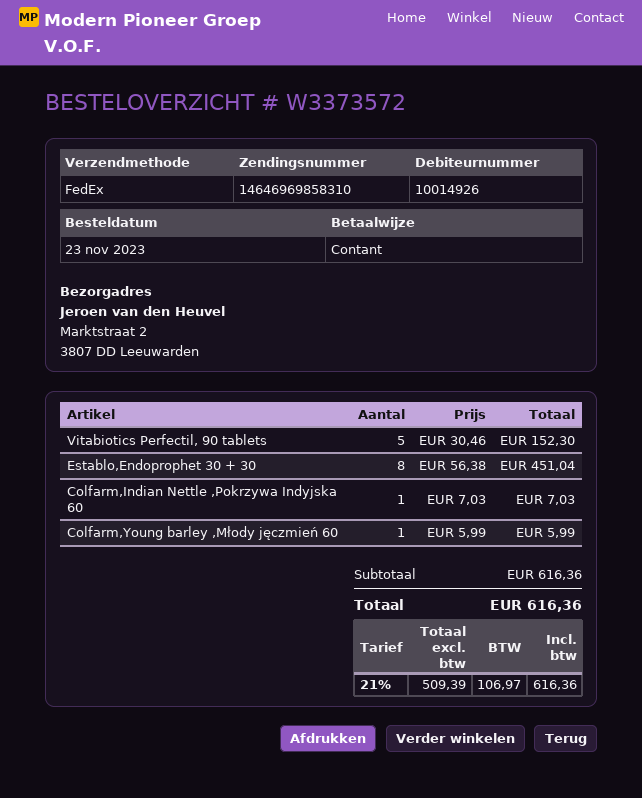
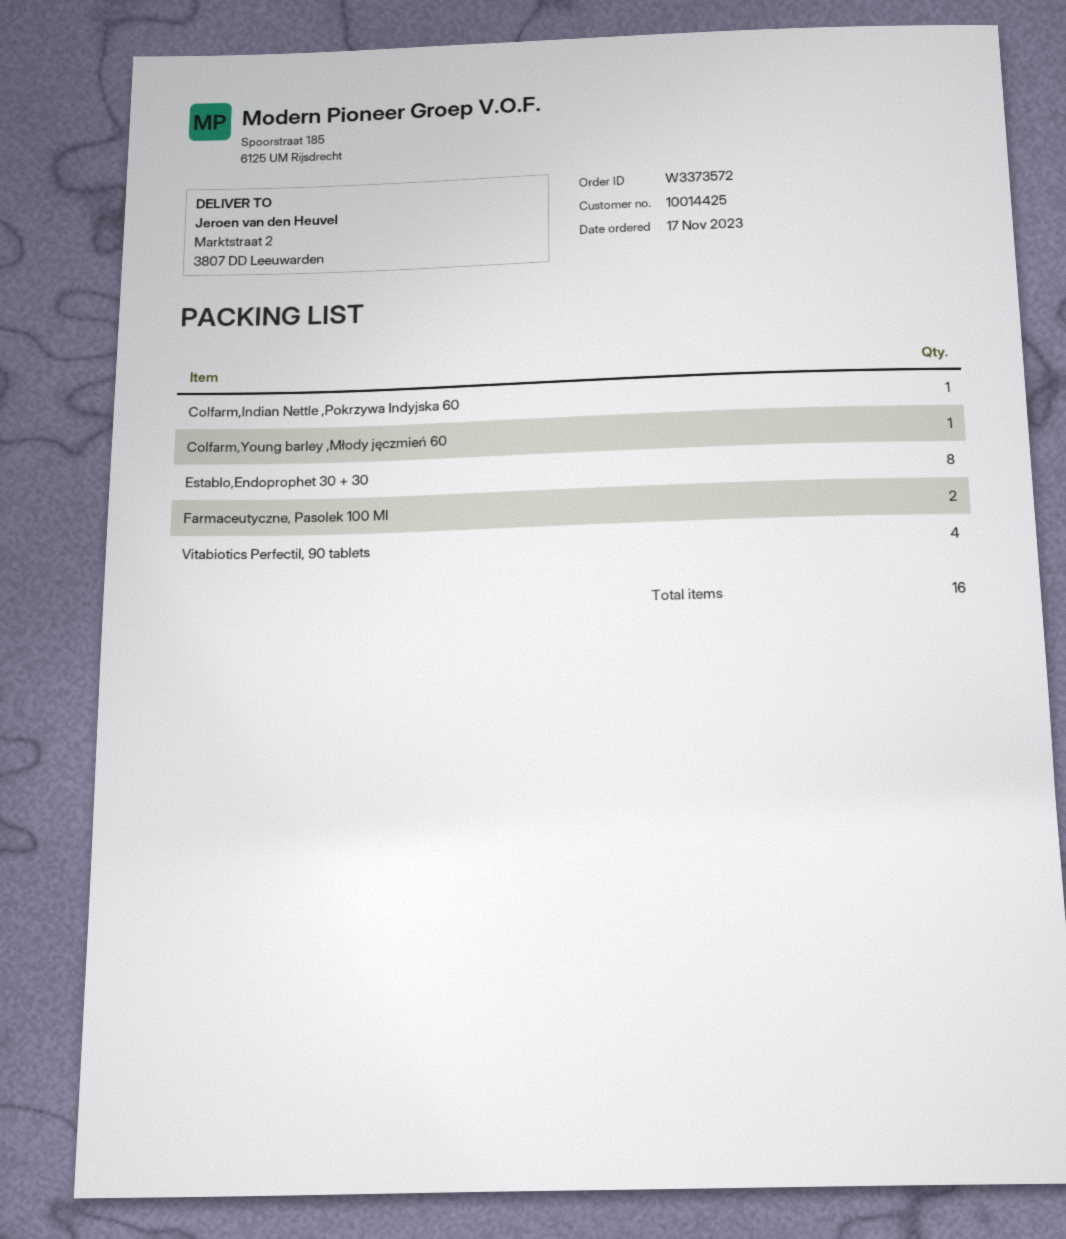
order date: 2023-11-23 -> 2023-11-17
customer number: 10014926 -> 10014425
Vitabiotics Perfectil, 90 tablets: 5 -> 4
Farmaceutyczne, Pasolek 100 Ml: none -> 2

